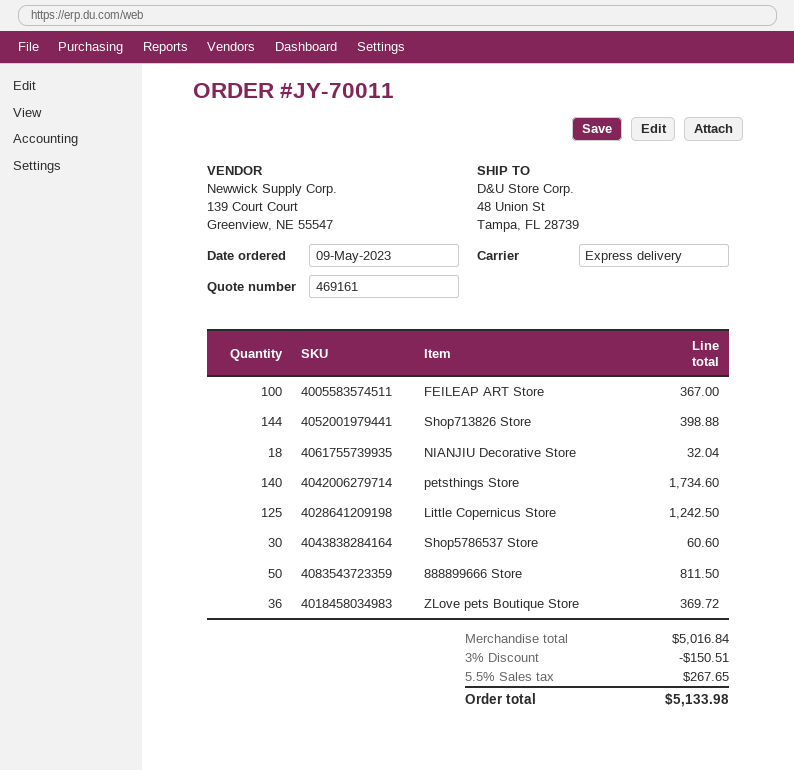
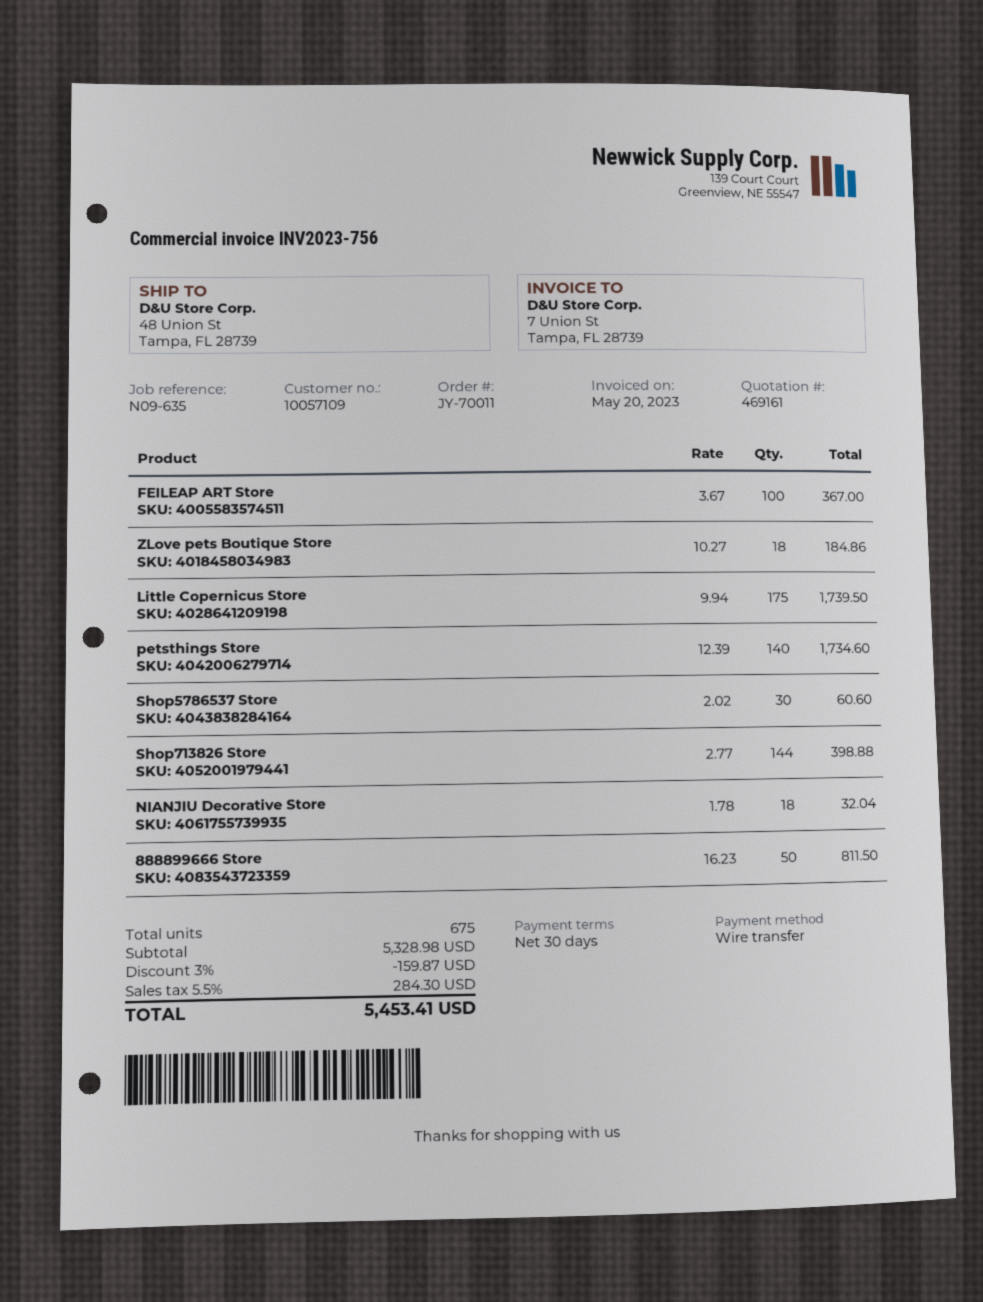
Little Copernicus Store: 125 for 1242.50 -> 175 for 1739.50
ZLove pets Boutique Store: 36 for 369.72 -> 18 for 184.86
subtotal: 5016.84 -> 5328.98
discount: 3% = 150.51 -> 3% = 159.87
tax: 5.5% = 267.65 -> 5.5% = 284.30
total: 5133.98 -> 5453.41

